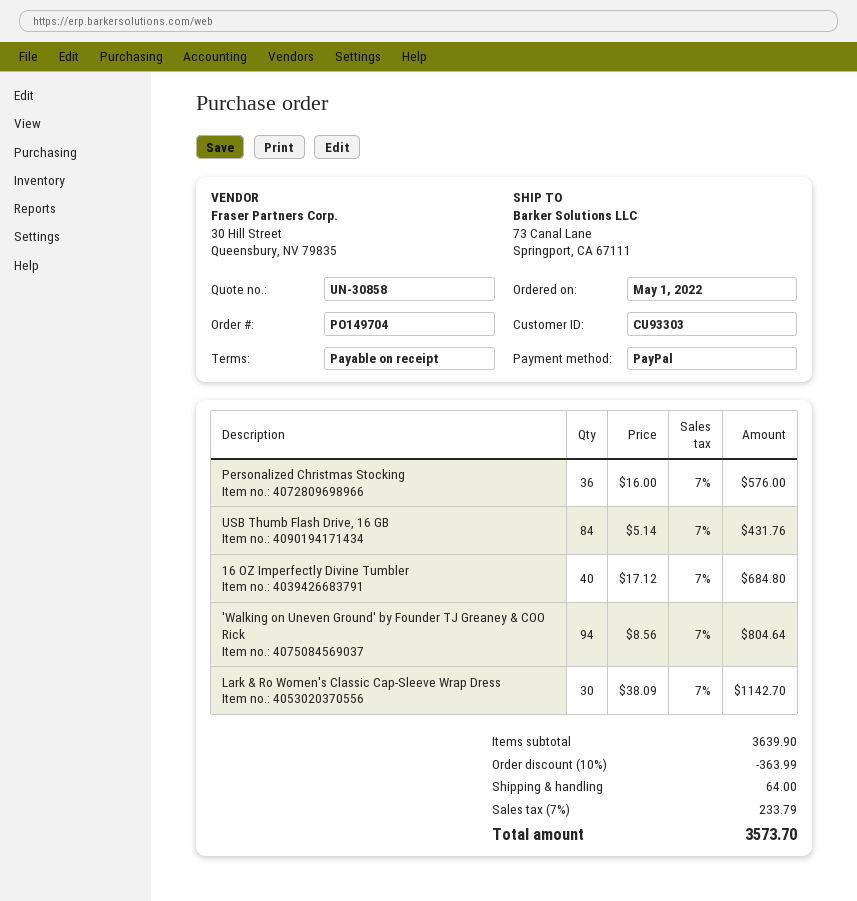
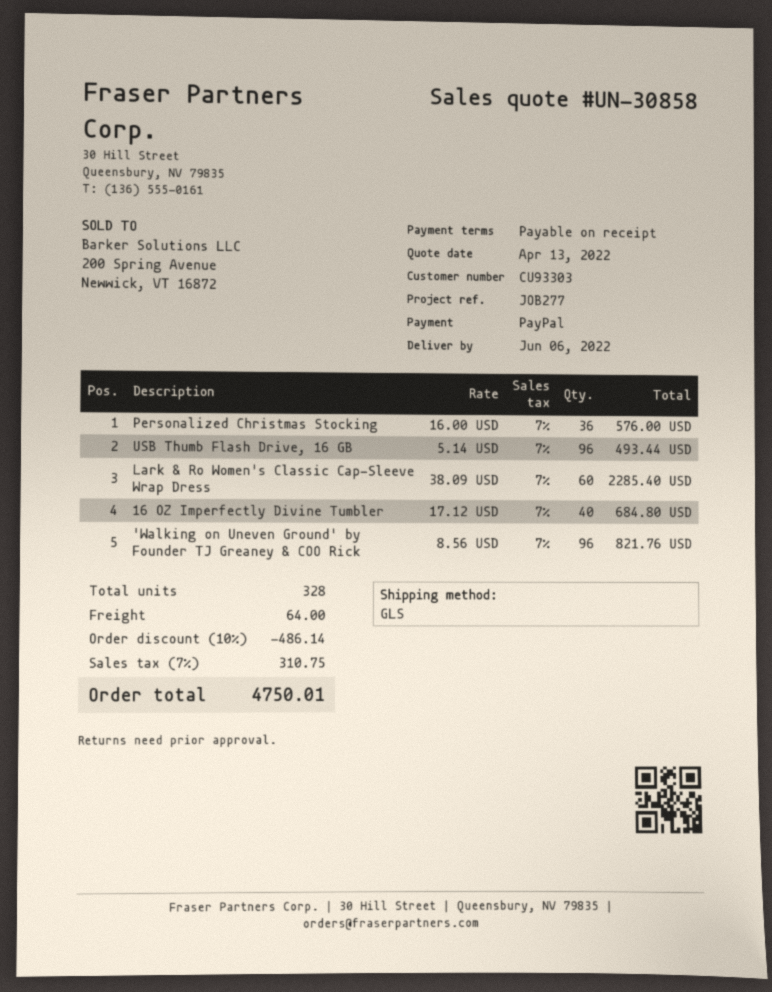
USB Thumb Flash Drive, 16 GB: 84 x 5.14 = 431.76 -> 96 x 5.14 = 493.44
'Walking on Uneven Ground' by Founder TJ Greaney & COO Rick: 94 x 8.56 = 804.64 -> 96 x 8.56 = 821.76
Lark & Ro Women's Classic Cap-Sleeve Wrap Dress: 30 x 38.09 = 1142.70 -> 60 x 38.09 = 2285.40
discount: 10% = 363.99 -> 10% = 486.14
tax: 7% = 233.79 -> 7% = 310.75
total: 3573.70 -> 4750.01

